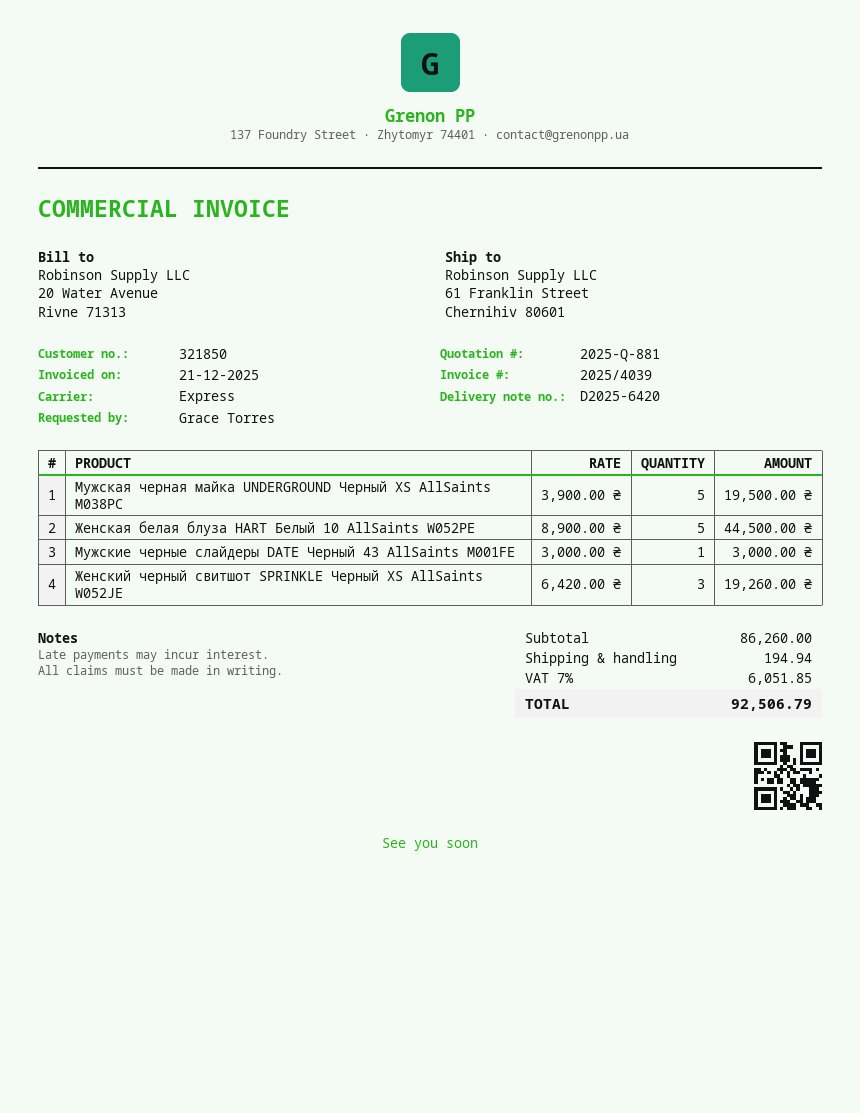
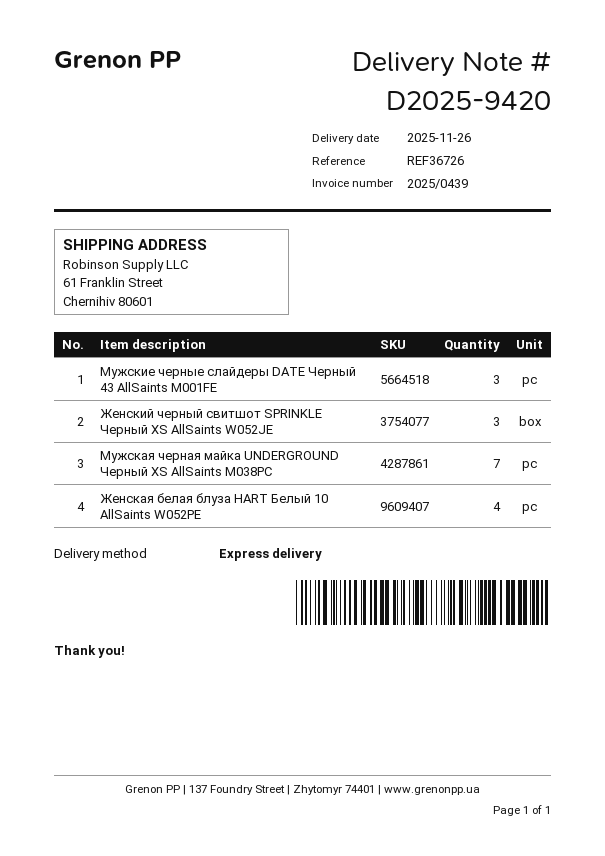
delivery note number: D2025-6420 -> D2025-9420
invoice number: 2025/4039 -> 2025/0439
Мужская черная майка UNDERGROUND Черный XS AllSaints M038PC: 5 -> 7
Женская белая блуза HART Белый 10 AllSaints W052PE: 5 -> 4
Мужские черные слайдеры DATE Черный 43 AllSaints M001FE: 1 -> 3

